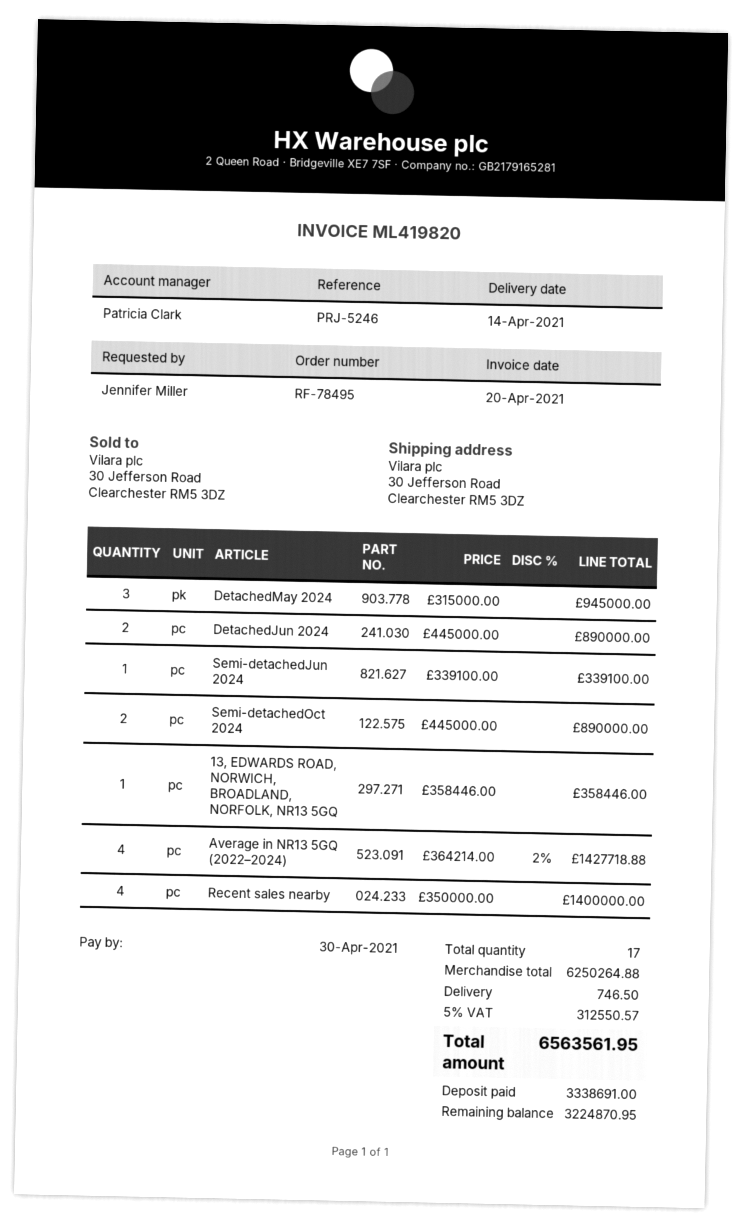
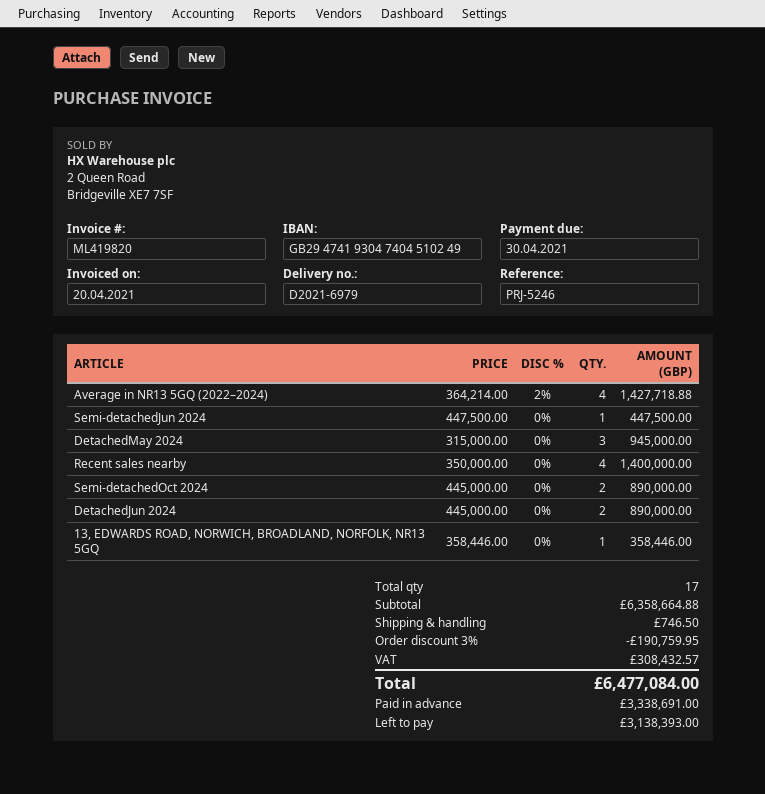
Semi-detachedJun 2024: 1 x 339100.00 = 339100.00 -> 1 x 447500.00 = 447500.00
subtotal: 6250264.88 -> 6358664.88
discount: none -> 3% = 190759.95
tax: 312550.57 -> 308432.57
total: 6563561.95 -> 6477084.00
balance: 3224870.95 -> 3138393.00

